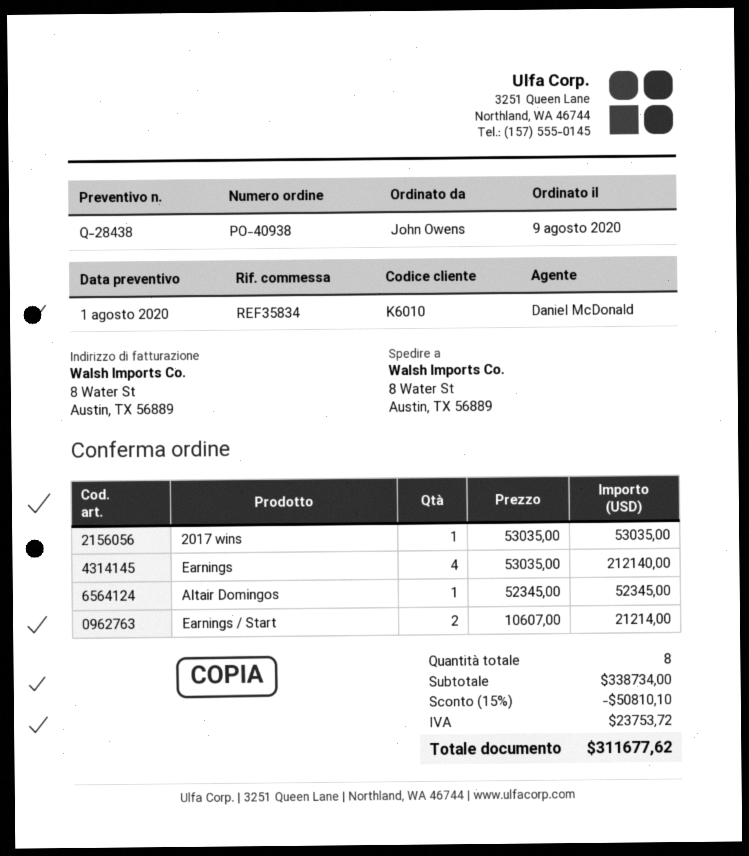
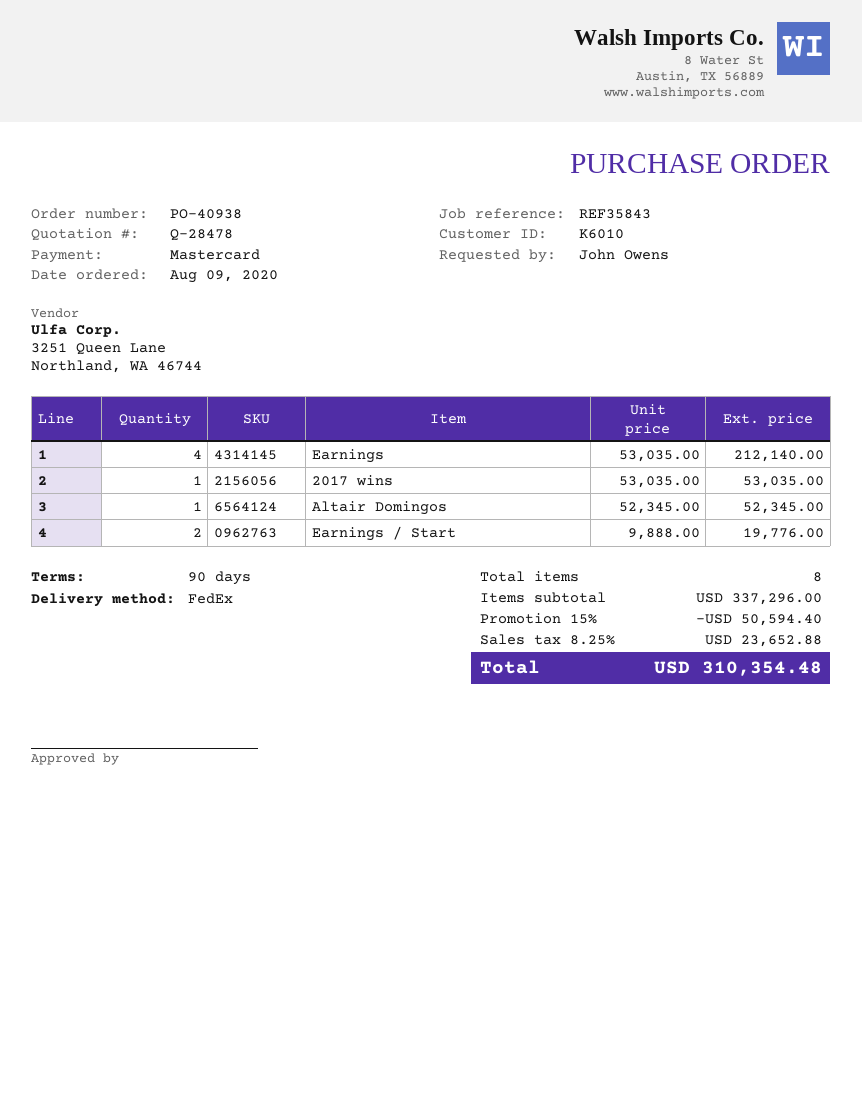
quote number: Q-28438 -> Q-28478
reference: REF35834 -> REF35843
Earnings / Start: 2 x 10607.00 = 21214.00 -> 2 x 9888.00 = 19776.00
subtotal: 338734.00 -> 337296.00
discount: 15% = 50810.10 -> 15% = 50594.40
tax: 23753.72 -> 23652.88
total: 311677.62 -> 310354.48

